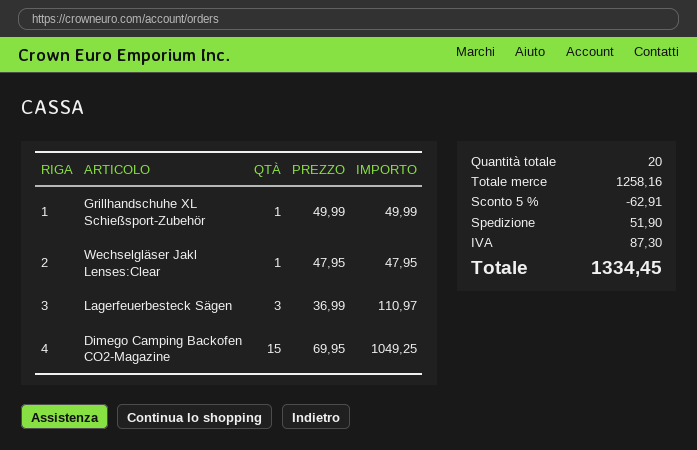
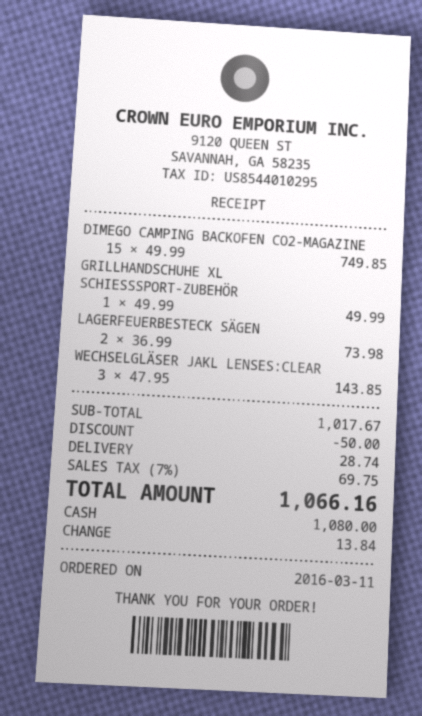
Wechselgläser Jakl Lenses:Clear: 1 x 47.95 = 47.95 -> 3 x 47.95 = 143.85
Lagerfeuerbesteck Sägen: 3 x 36.99 = 110.97 -> 2 x 36.99 = 73.98
Dimego Camping Backofen CO2-Magazine: 15 x 69.95 = 1049.25 -> 15 x 49.99 = 749.85
subtotal: 1258.16 -> 1017.67
discount: 62.91 -> 50.00
shipping: 51.90 -> 28.74
tax: 87.30 -> 69.75
total: 1334.45 -> 1066.16

